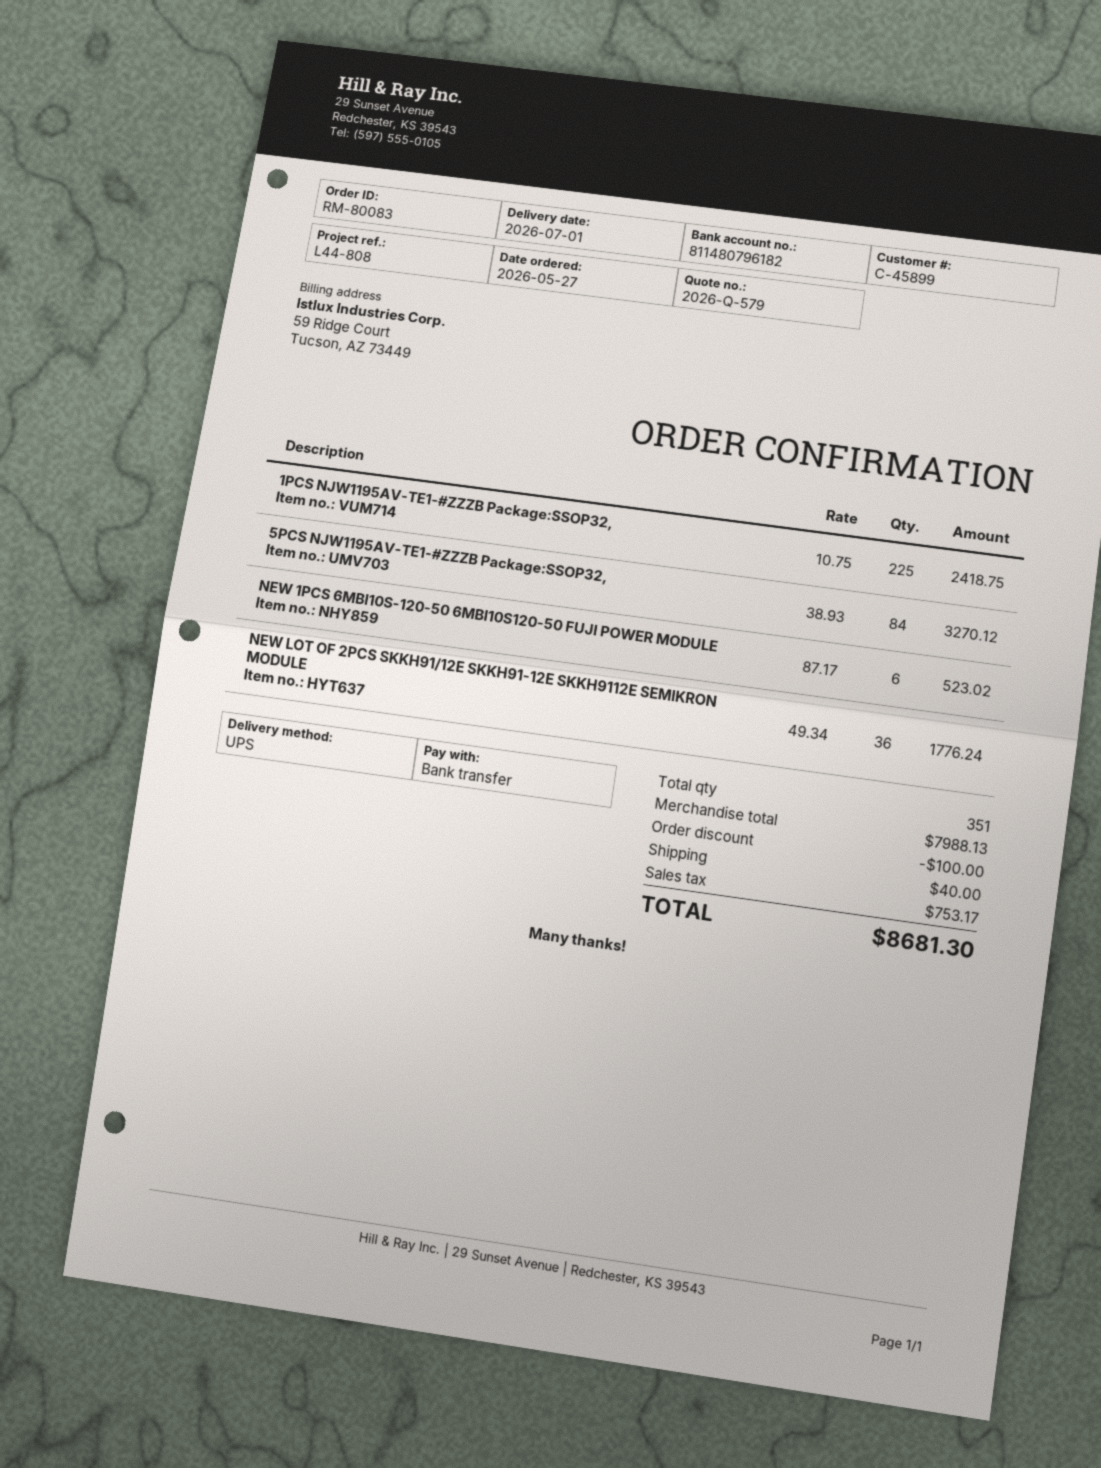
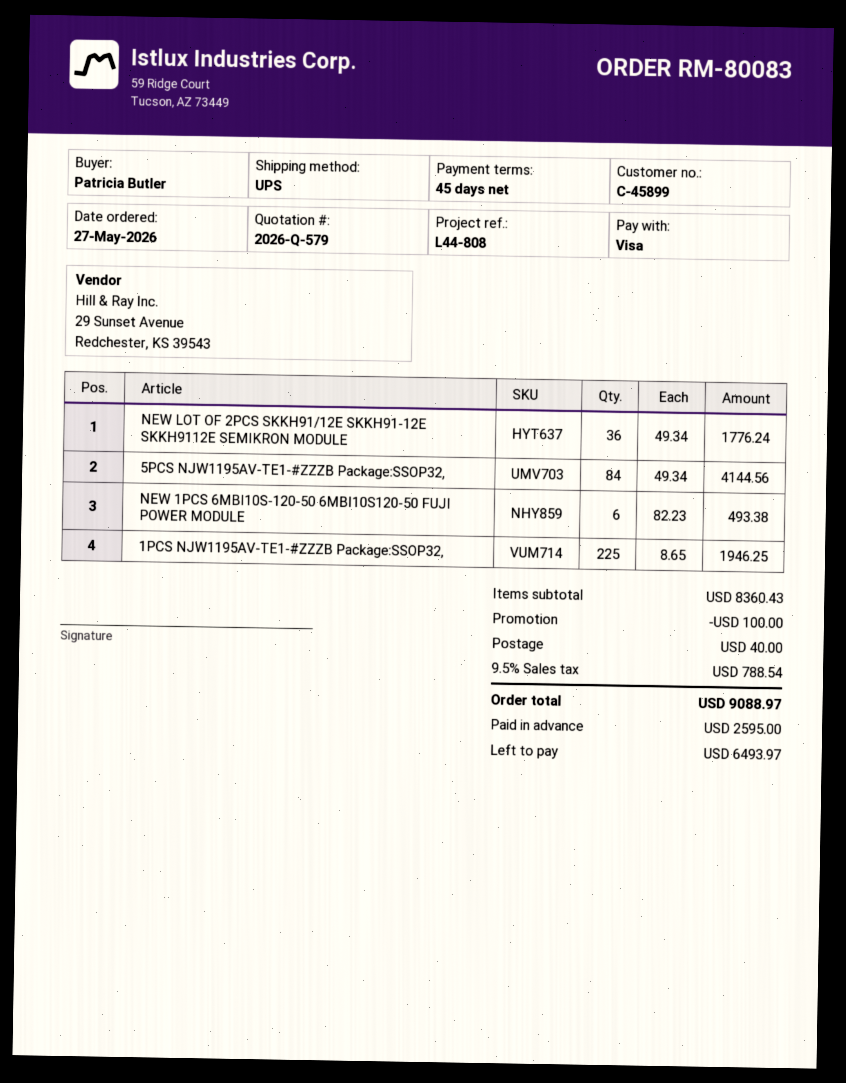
payment method: bank transfer -> Visa
1PCS NJW1195AV-TE1-#ZZZB Package:SSOP32,: 225 x 10.75 = 2418.75 -> 225 x 8.65 = 1946.25
5PCS NJW1195AV-TE1-#ZZZB Package:SSOP32,: 84 x 38.93 = 3270.12 -> 84 x 49.34 = 4144.56
NEW 1PCS 6MBI10S-120-50 6MBI10S120-50 FUJI POWER MODULE: 6 x 87.17 = 523.02 -> 6 x 82.23 = 493.38
subtotal: 7988.13 -> 8360.43
tax: 753.17 -> 788.54
total: 8681.30 -> 9088.97

